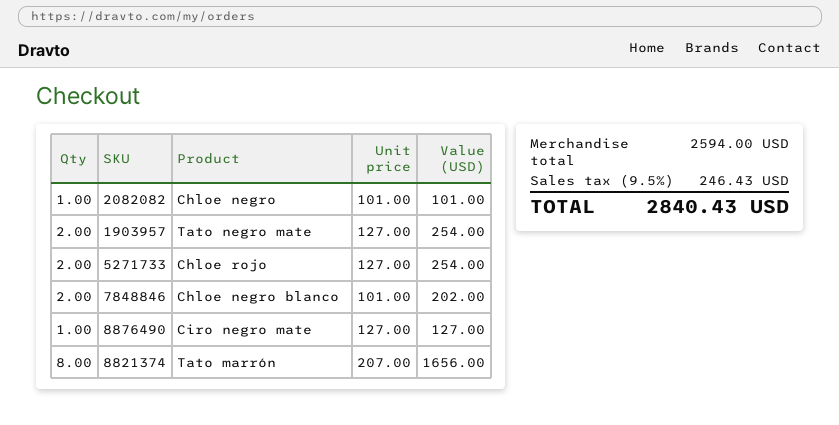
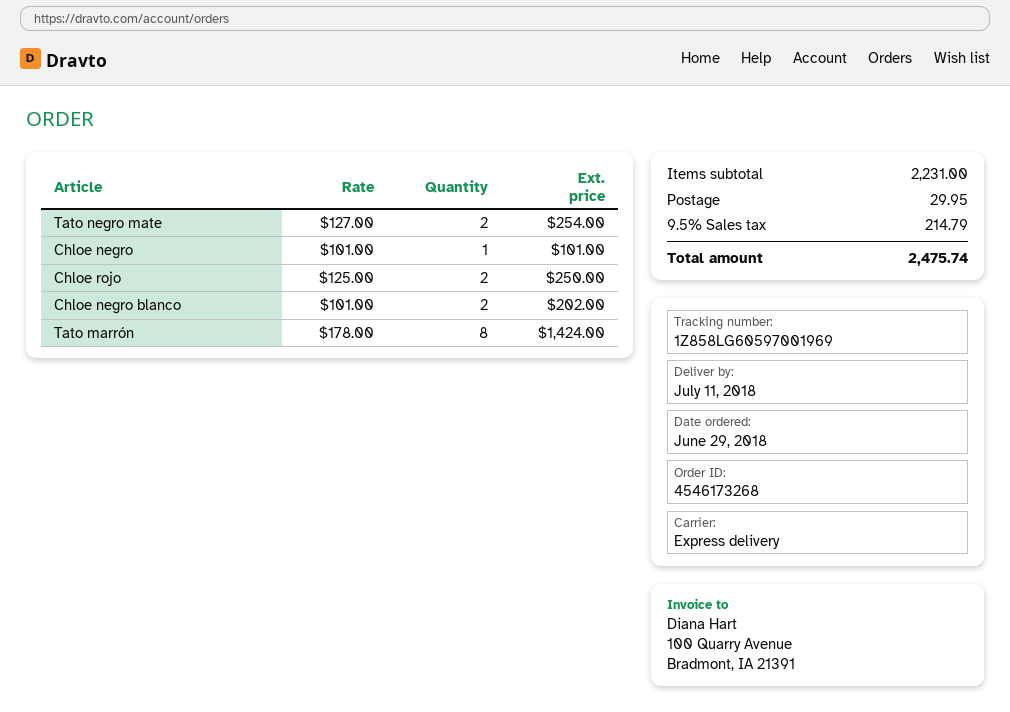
Chloe rojo: 2 x 127.00 = 254.00 -> 2 x 125.00 = 250.00
Ciro negro mate: 1 x 127.00 = 127.00 -> none
Tato marrón: 8 x 207.00 = 1656.00 -> 8 x 178.00 = 1424.00
subtotal: 2594.00 -> 2231.00
shipping: none -> 29.95
tax: 9.5% = 246.43 -> 9.5% = 214.79
total: 2840.43 -> 2475.74

